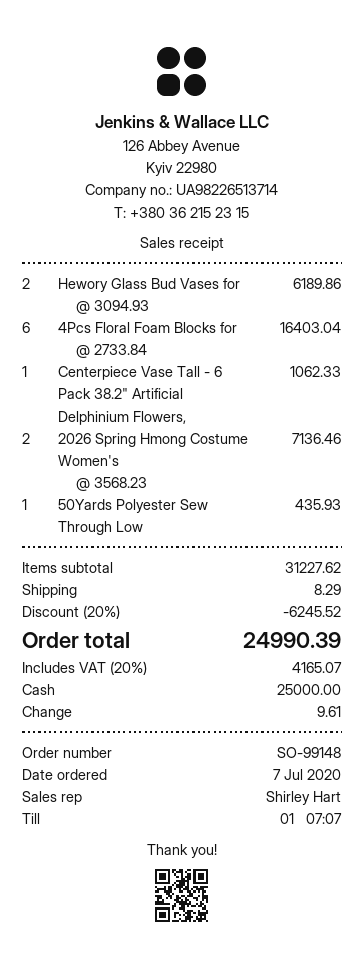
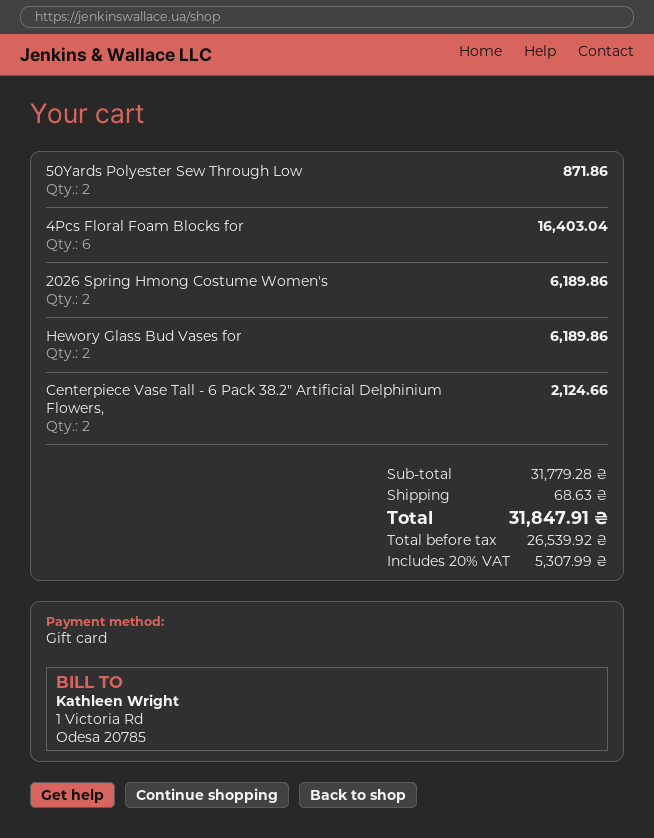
payment method: cash -> gift card
Centerpiece Vase Tall - 6 Pack 38.2" Artificial Delphinium Flowers,: 1 for 1062.33 -> 2 for 2124.66
2026 Spring Hmong Costume Women's: 2 for 7136.46 -> 2 for 6189.86
50Yards Polyester Sew Through Low: 1 for 435.93 -> 2 for 871.86
subtotal: 31227.62 -> 31779.28
discount: 20% = 6245.52 -> none
shipping: 8.29 -> 68.63
tax: 20% = 4165.07 -> 20% = 5307.99
total: 24990.39 -> 31847.91

